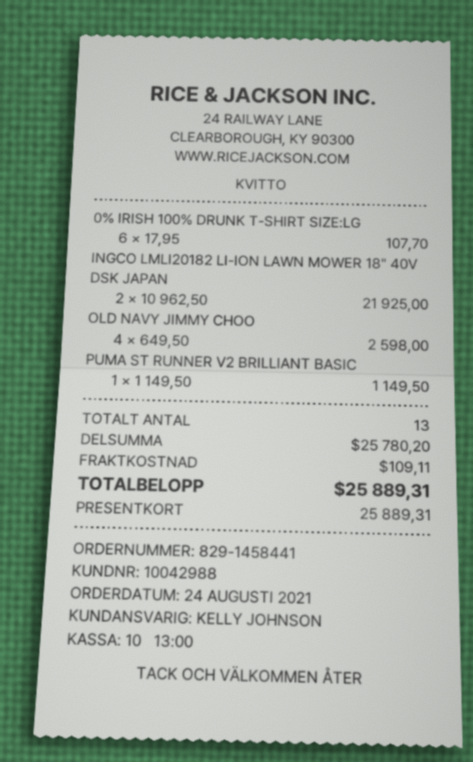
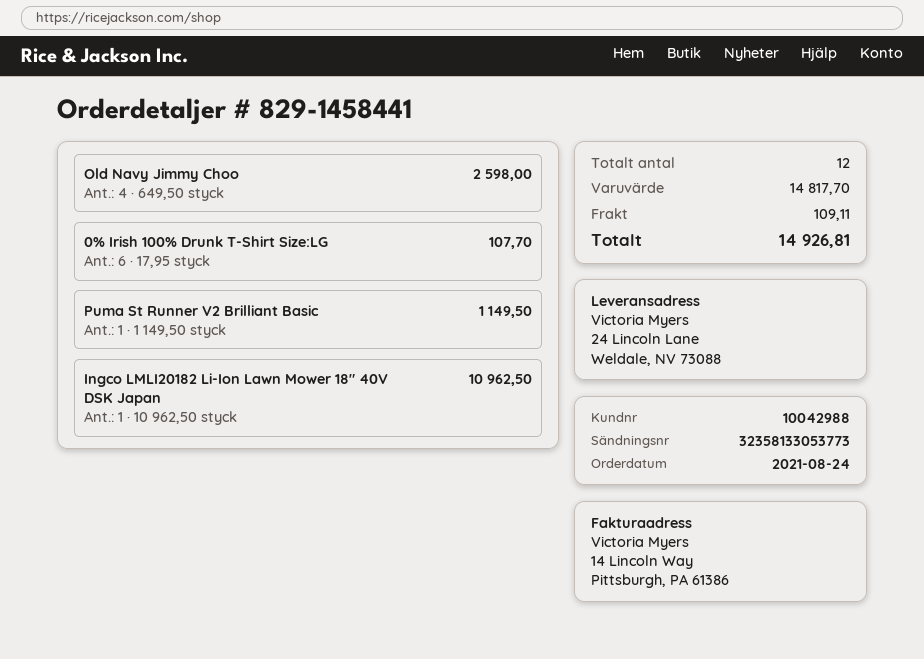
INGCO LMLI20182 LI-ION LAWN MOWER 18" 40V DSK JAPAN: 2 x 10962.50 = 21925.00 -> 1 x 10962.50 = 10962.50
total quantity: 13 -> 12
subtotal: 25780.20 -> 14817.70
total: 25889.31 -> 14926.81

